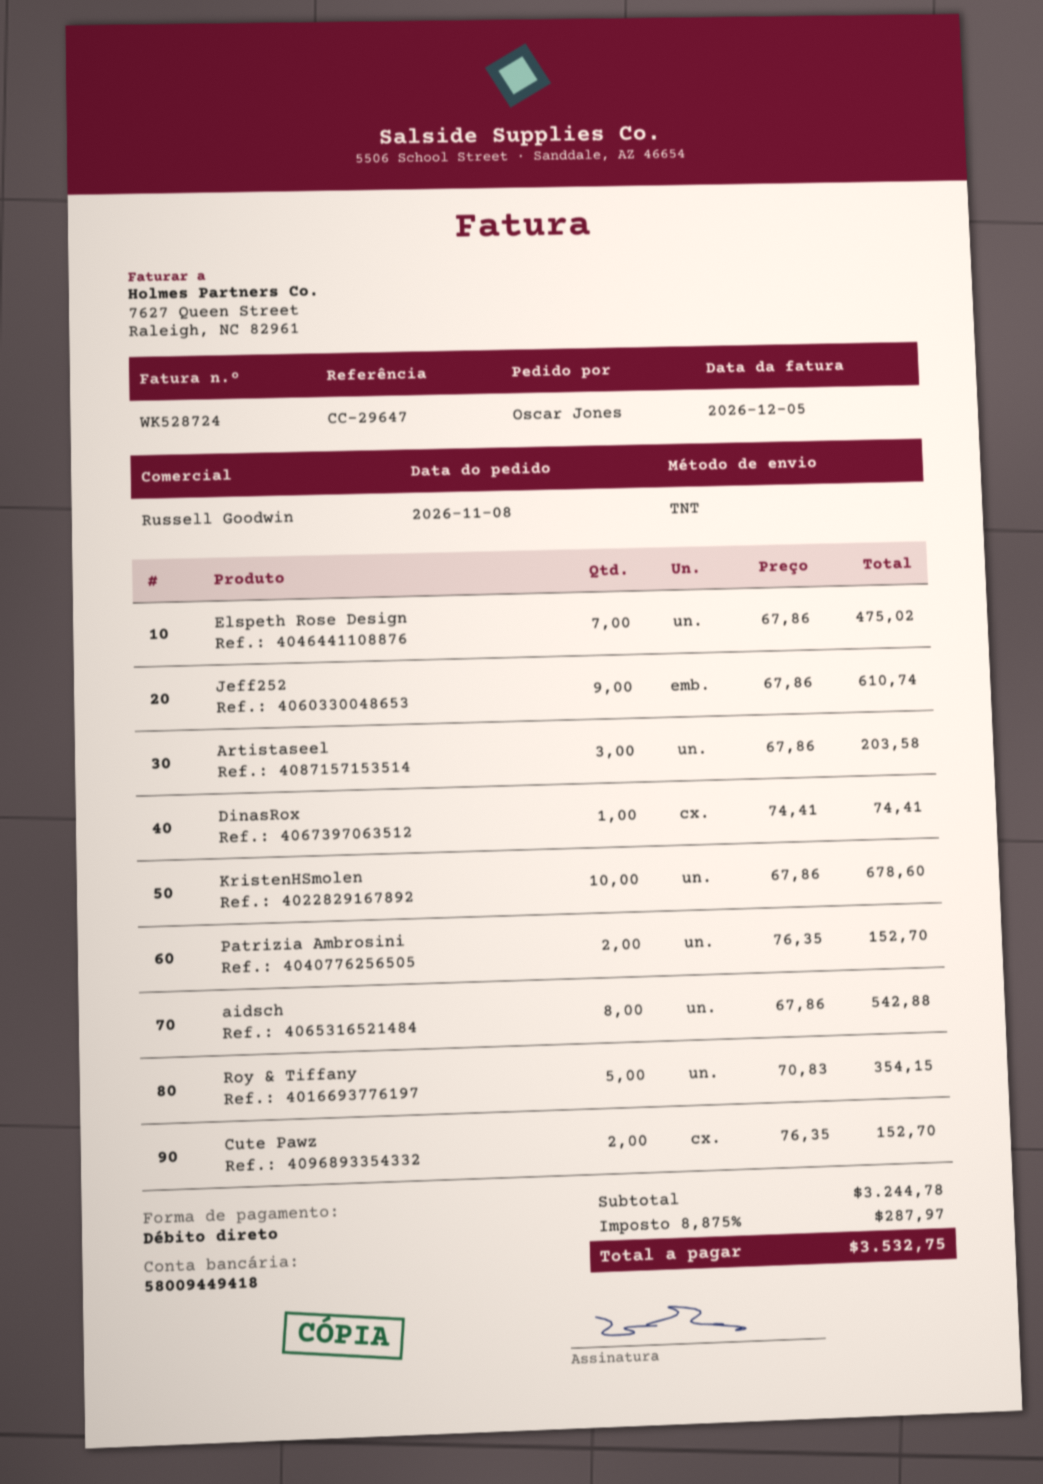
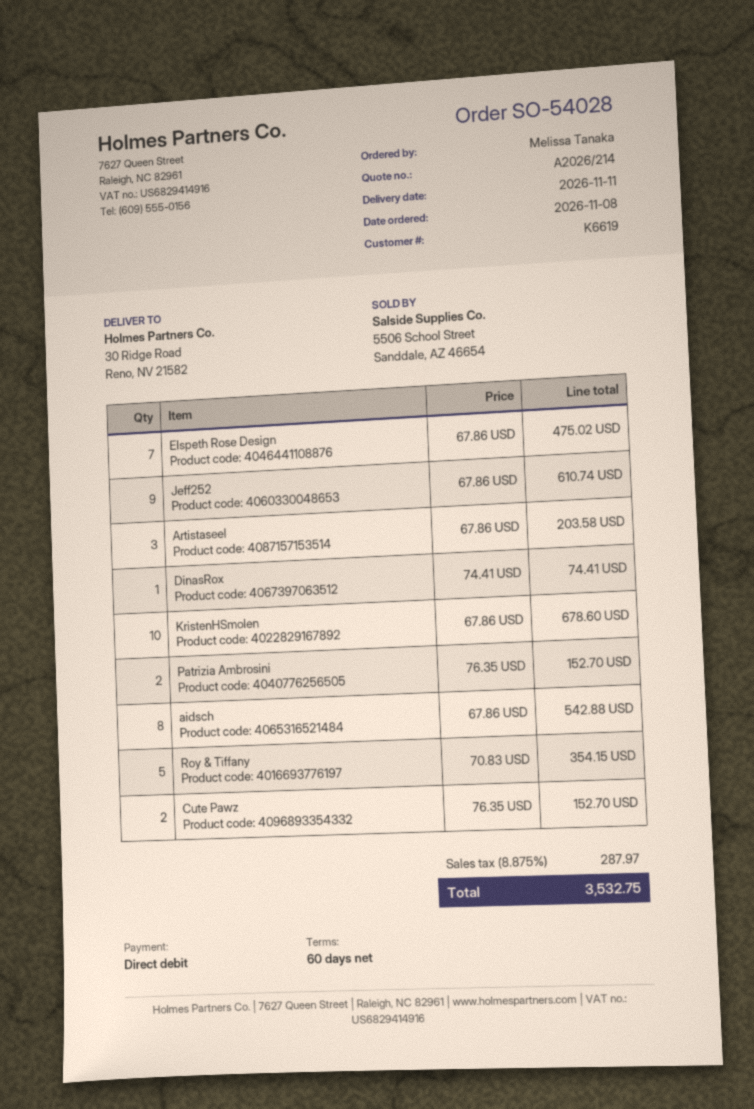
ordered by: Oscar Jones -> Melissa Tanaka

